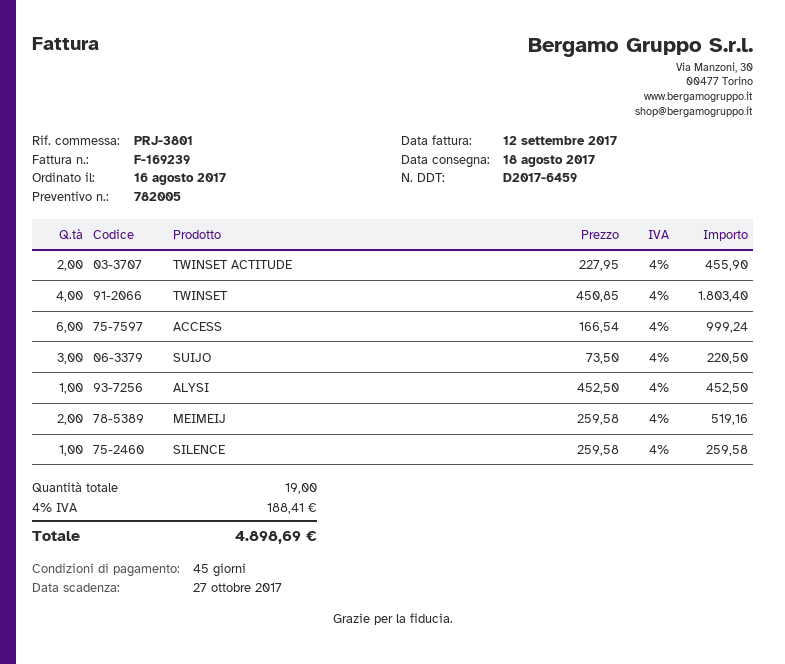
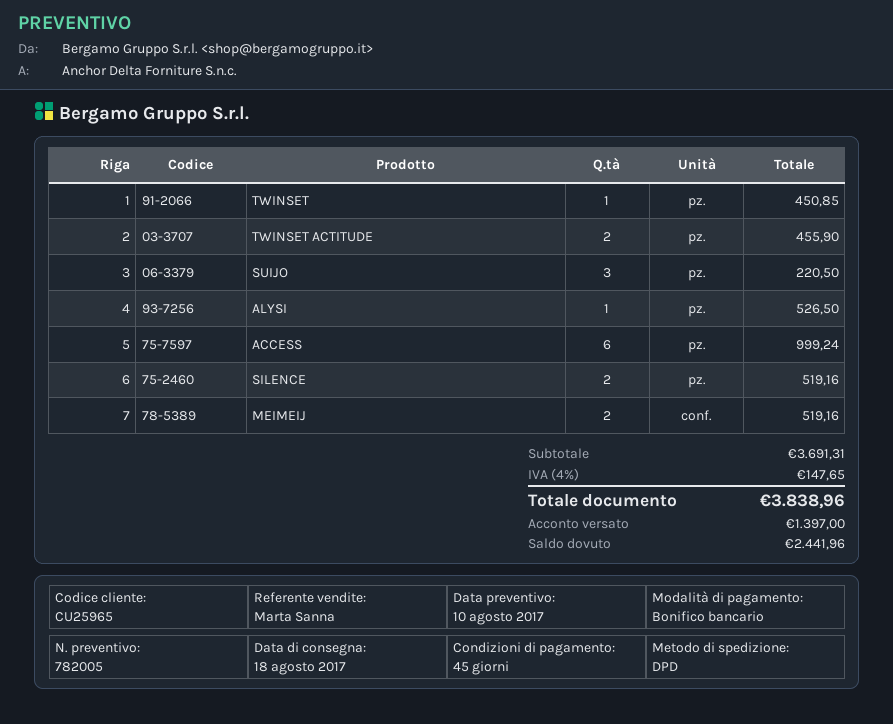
TWINSET: 4 for 1803.40 -> 1 for 450.85
ALYSI: 1 for 452.50 -> 1 for 526.50
SILENCE: 1 for 259.58 -> 2 for 519.16
tax: 4% = 188.41 -> 4% = 147.65
total: 4898.69 -> 3838.96

